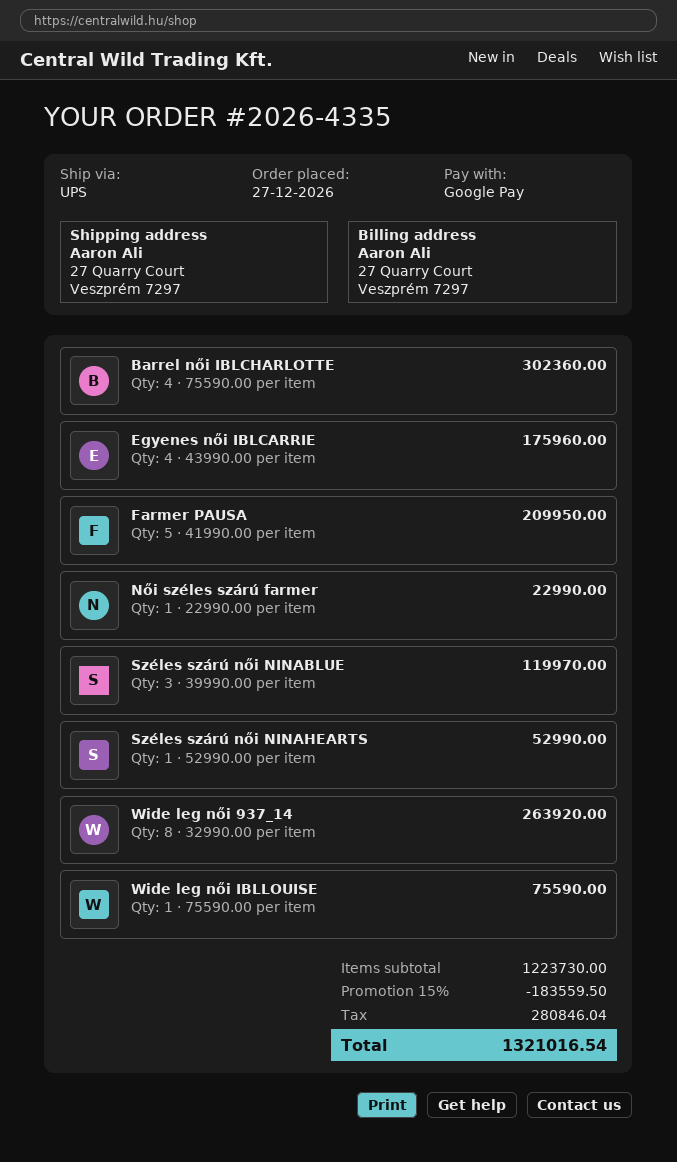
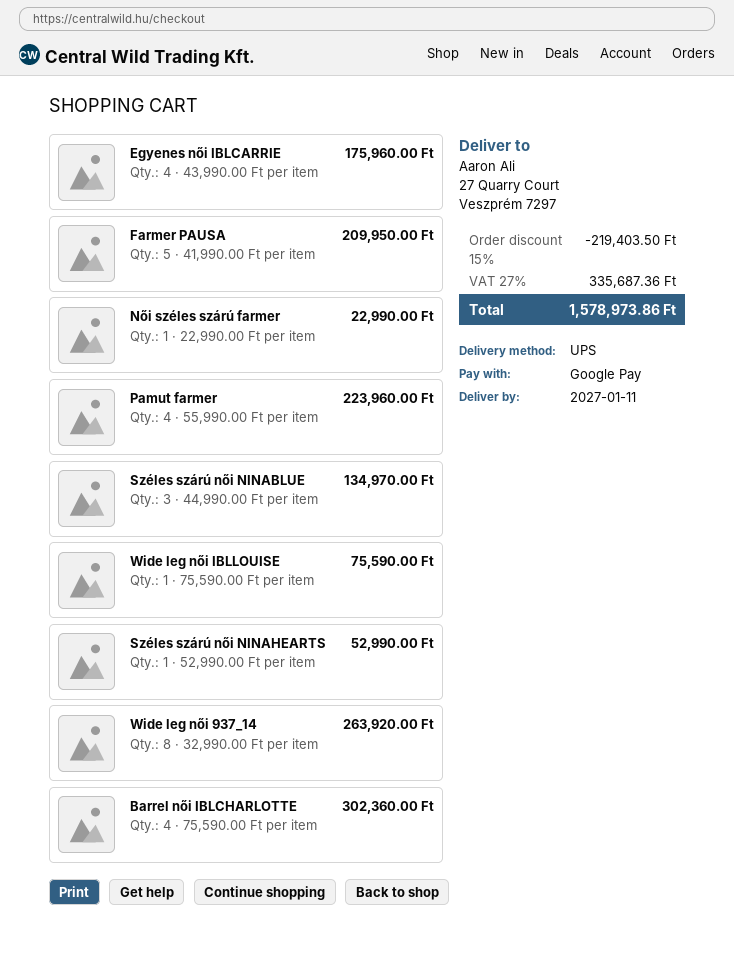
Széles szárú női NINABLUE: 3 x 39990.00 = 119970.00 -> 3 x 44990.00 = 134970.00
Pamut farmer: none -> 4 x 55990.00 = 223960.00
discount: 15% = 183559.50 -> 15% = 219403.50
tax: 280846.04 -> 335687.36
total: 1321016.54 -> 1578973.86

